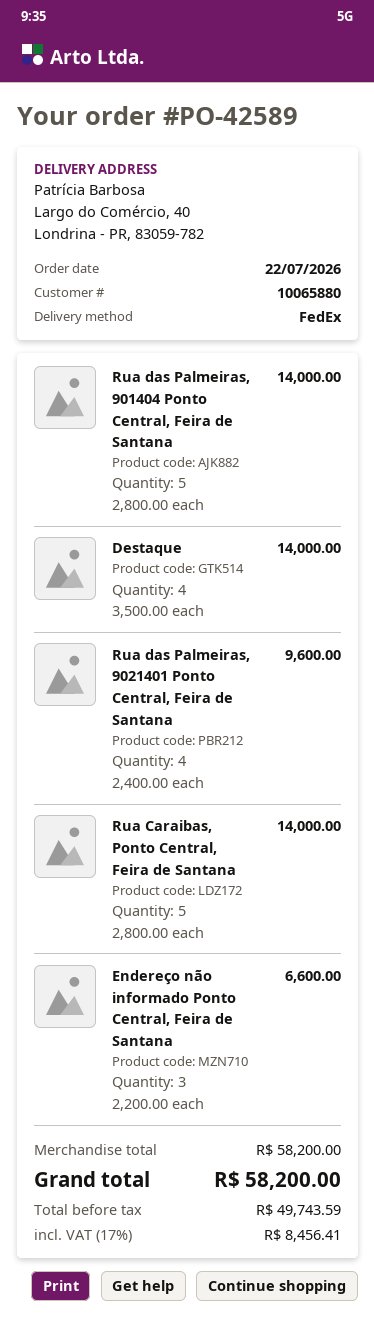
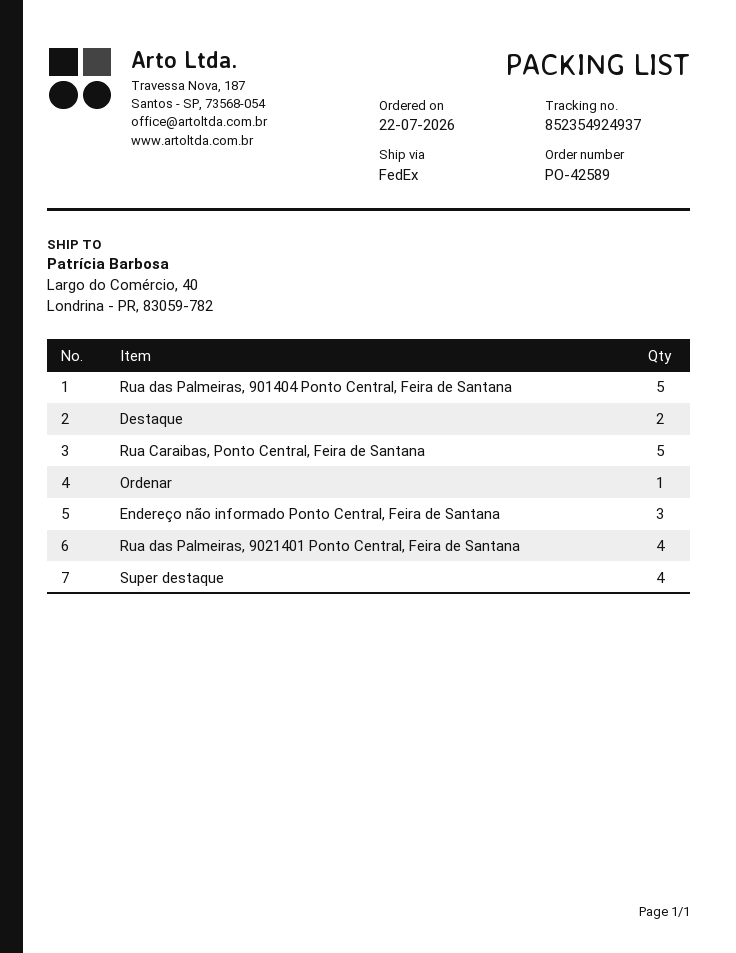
Destaque: 4 -> 2
Ordenar: none -> 1
Super destaque: none -> 4

